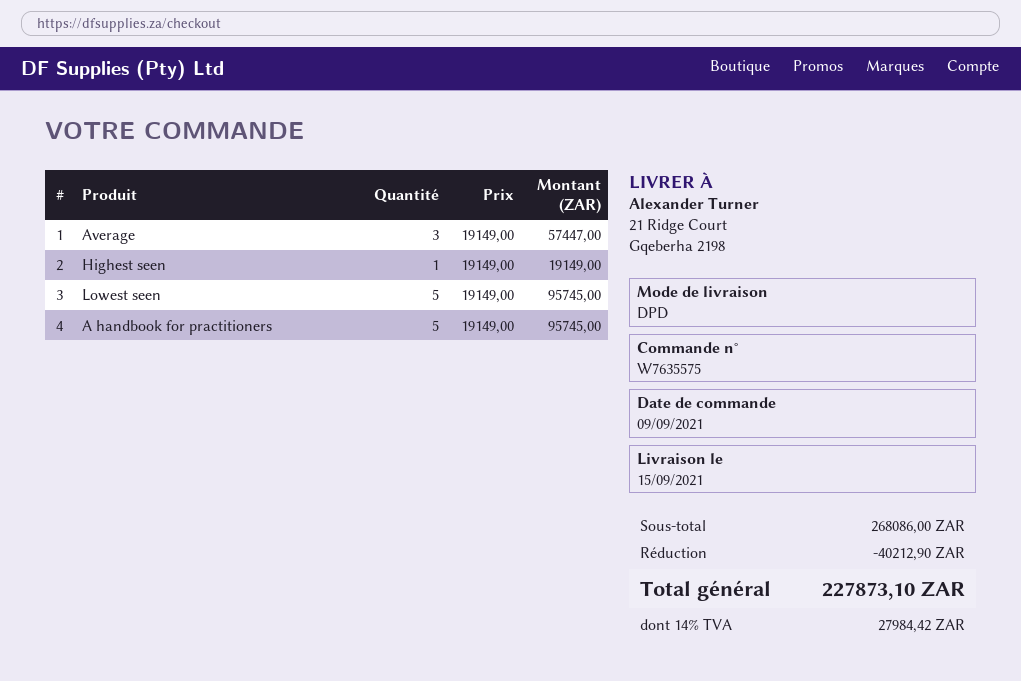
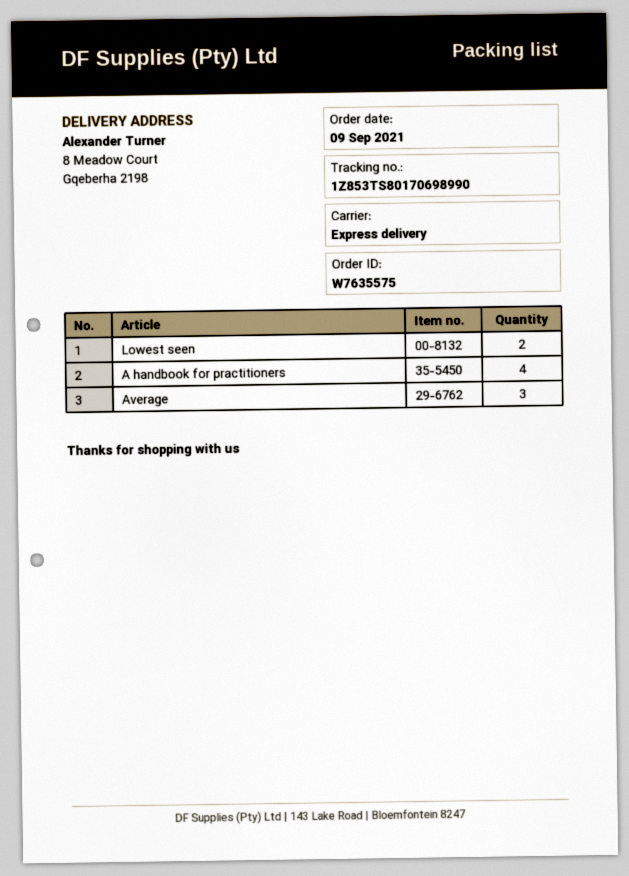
shipping method: DPD -> express
ship to: 21 Ridge Court, Gqeberha 2198 -> 8 Meadow Court, Gqeberha 2198
Highest seen: 1 -> none
Lowest seen: 5 -> 2
A handbook for practitioners: 5 -> 4

